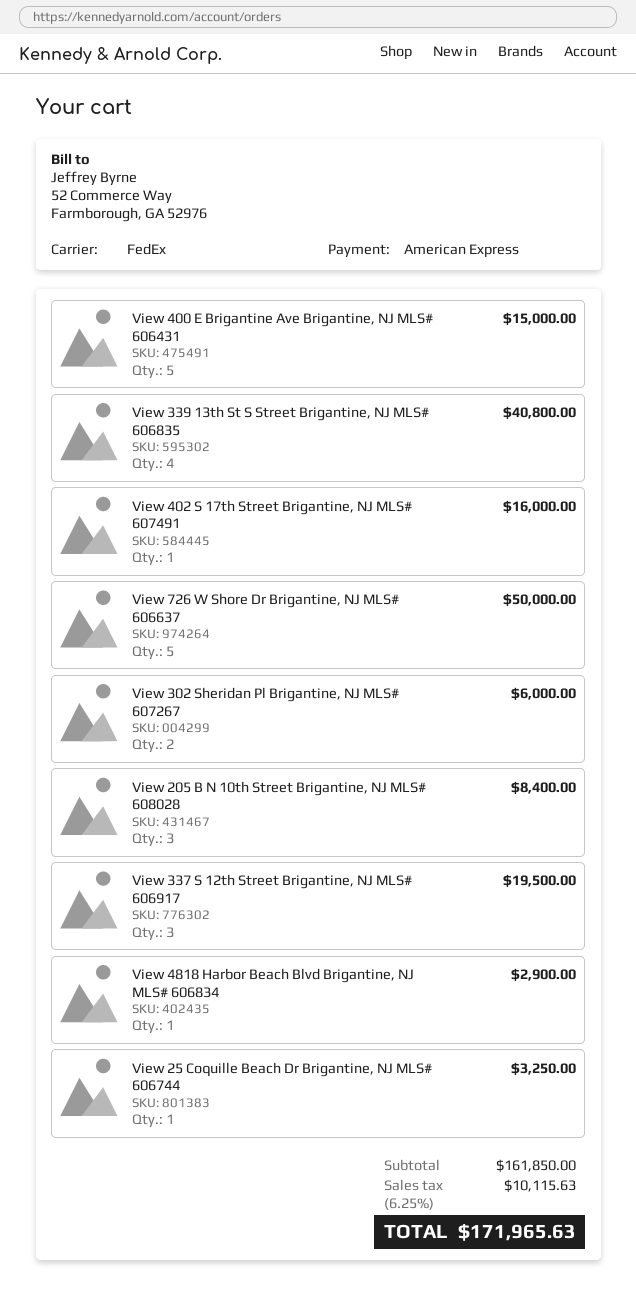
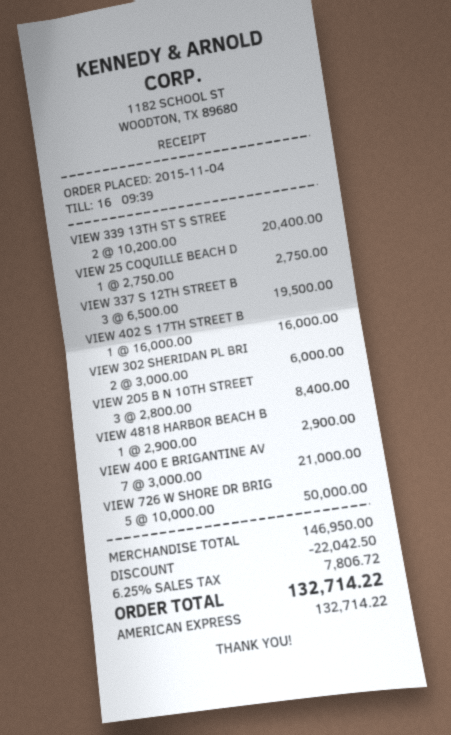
View 400 E Brigantine Ave Brigantine, NJ MLS# 606431: 5 for 15000.00 -> 7 for 21000.00
View 339 13th St S Street Brigantine, NJ MLS# 606835: 4 for 40800.00 -> 2 for 20400.00
View 25 Coquille Beach Dr Brigantine, NJ MLS# 606744: 1 for 3250.00 -> 1 for 2750.00
subtotal: 161850.00 -> 146950.00
discount: none -> 22042.50
tax: 6.25% = 10115.63 -> 6.25% = 7806.72
total: 171965.63 -> 132714.22

